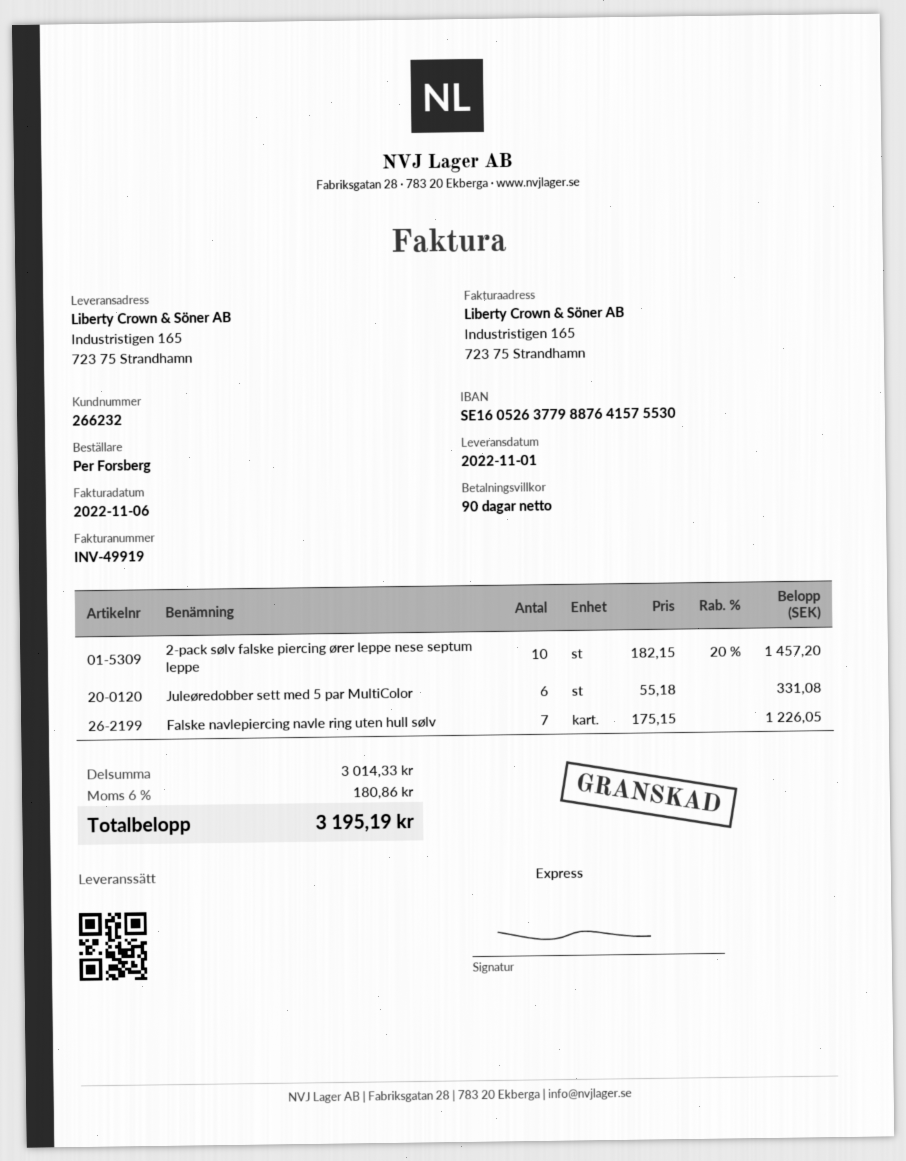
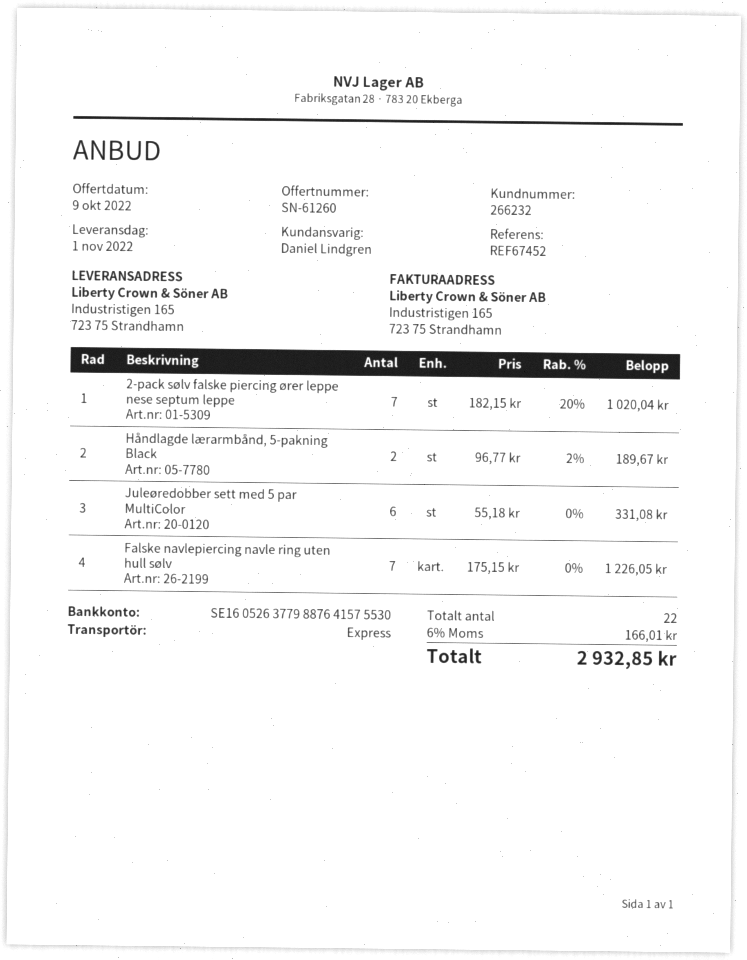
2-pack sølv falske piercing ører leppe nese septum leppe: 10 x 182.15 - 20% = 1457.20 -> 7 x 182.15 - 20% = 1020.04
Håndlagde lærarmbånd, 5-pakning Black: none -> 2 x 96.77 - 2% = 189.67
tax: 6% = 180.86 -> 6% = 166.01
total: 3195.19 -> 2932.85

